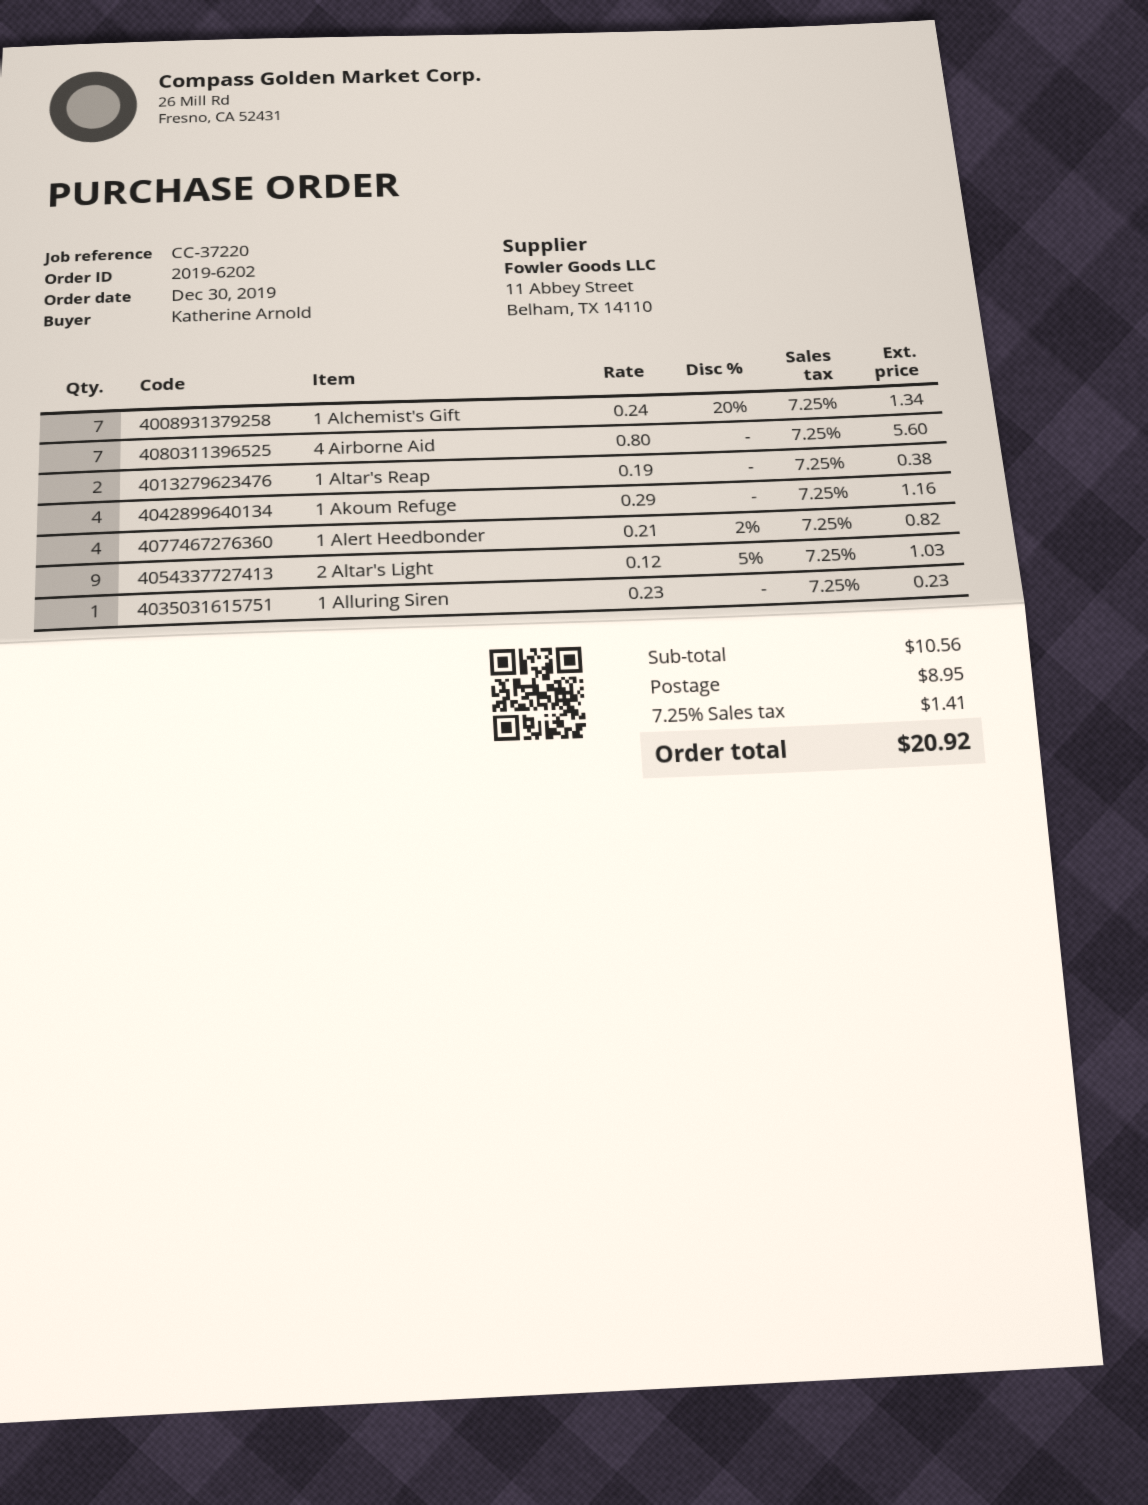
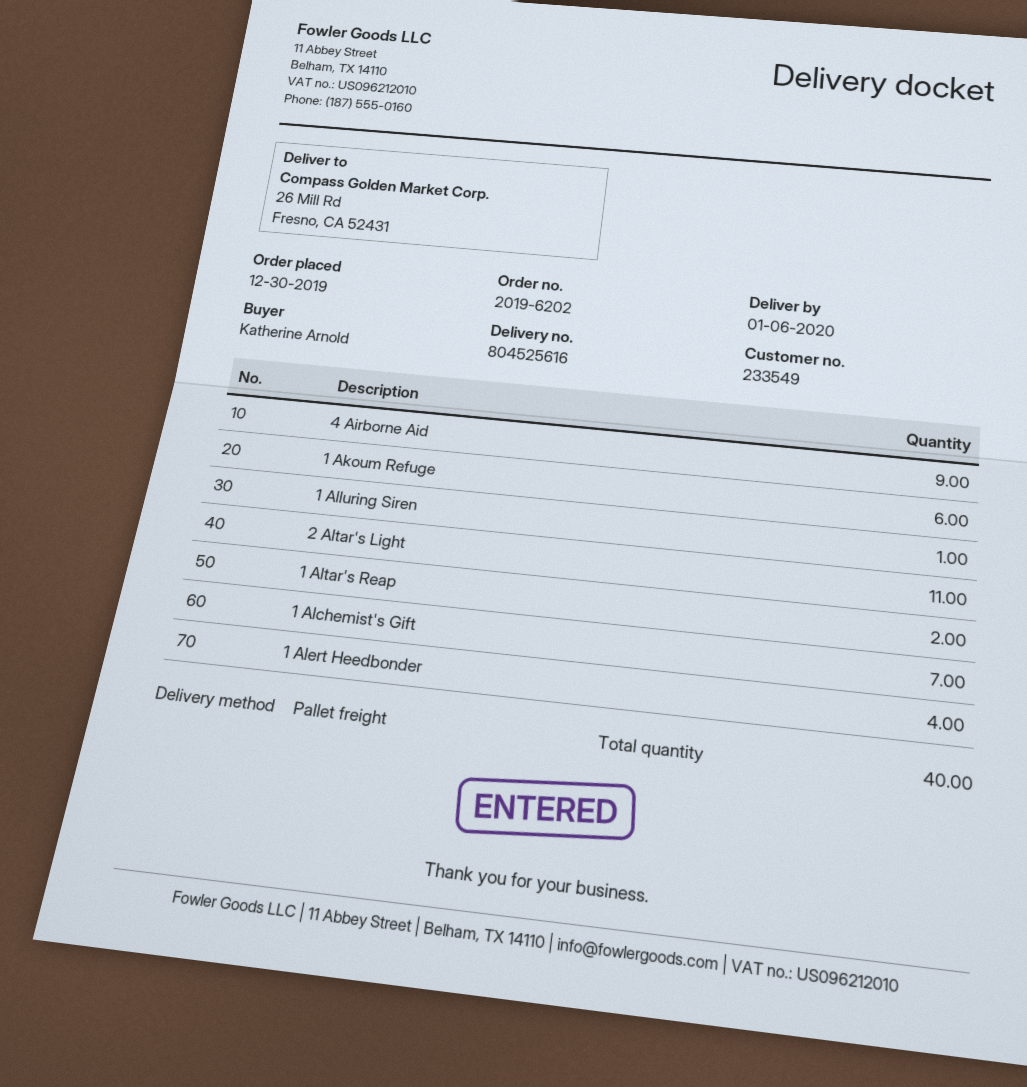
4 Airborne Aid: 7 -> 9
1 Akoum Refuge: 4 -> 6
2 Altar's Light: 9 -> 11

